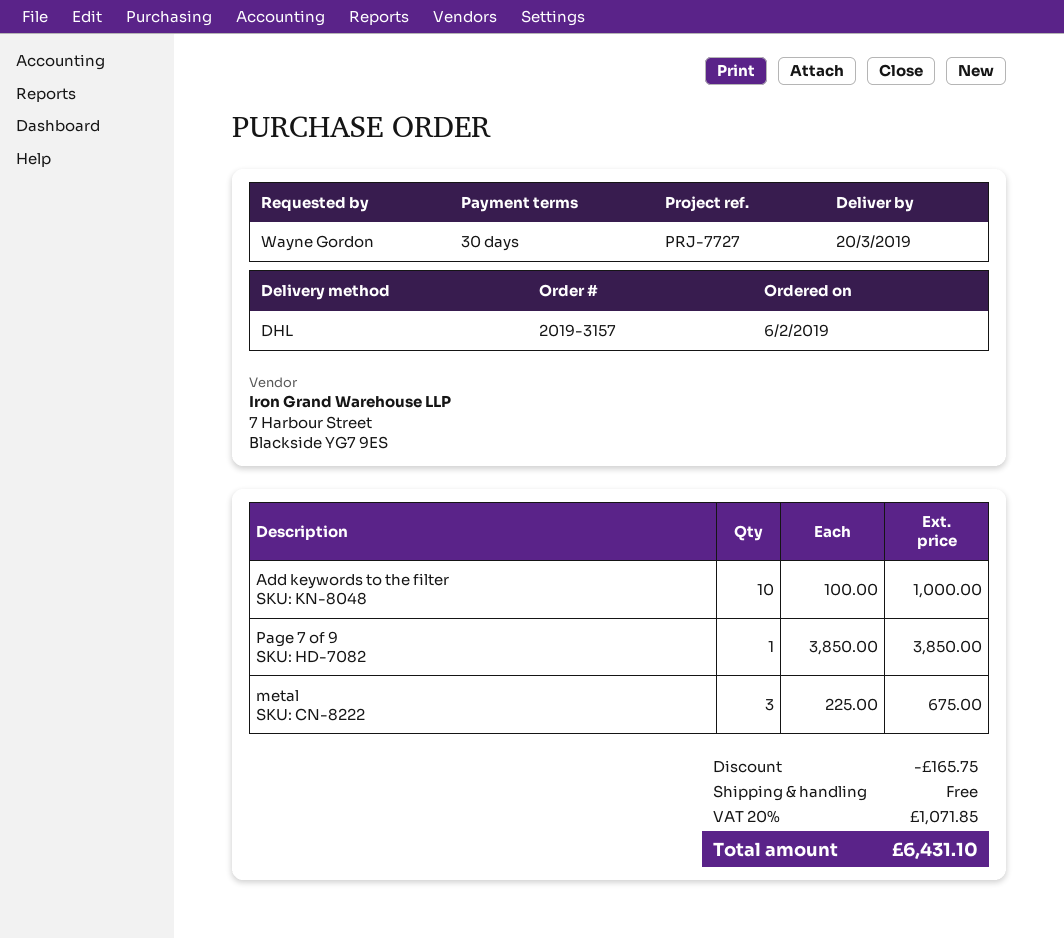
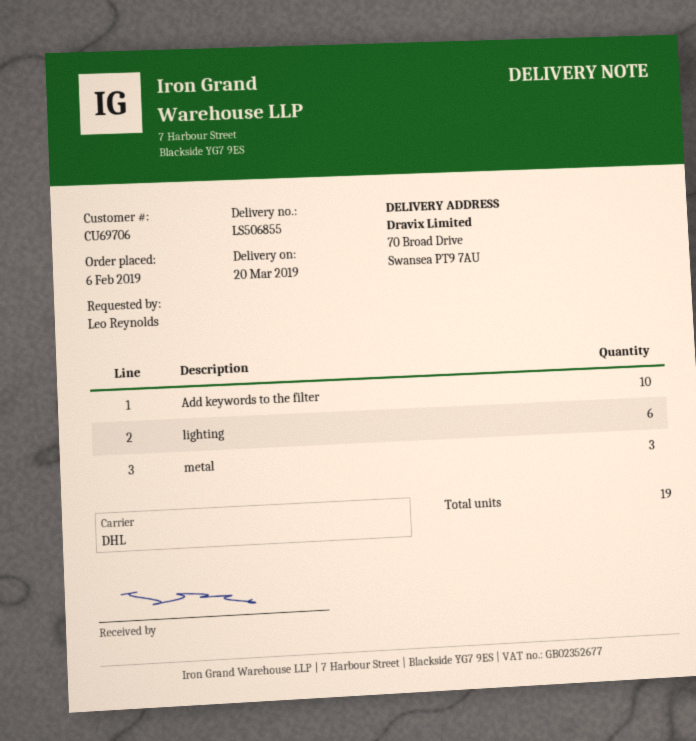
ordered by: Wayne Gordon -> Leo Reynolds
Page 7 of 9: 1 -> none
lighting: none -> 6

